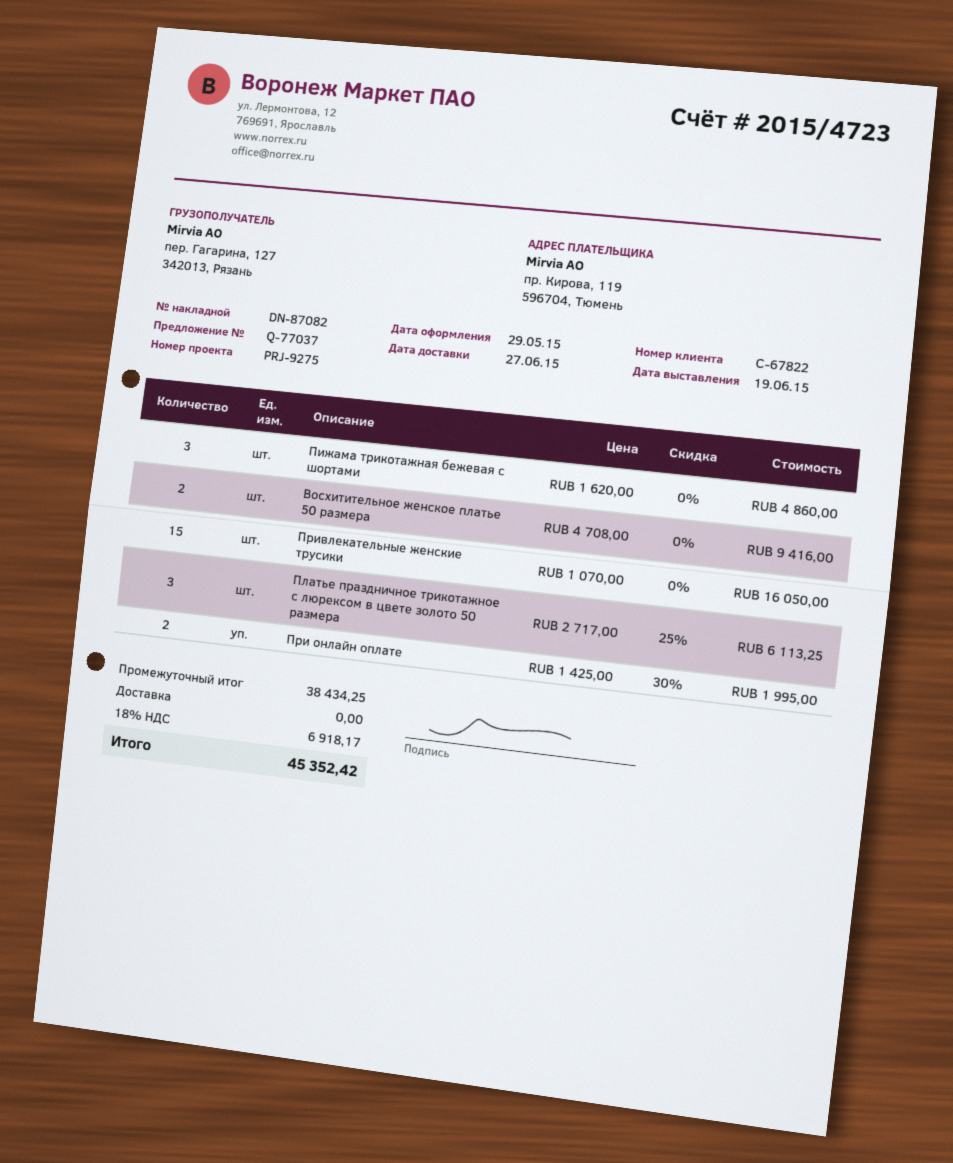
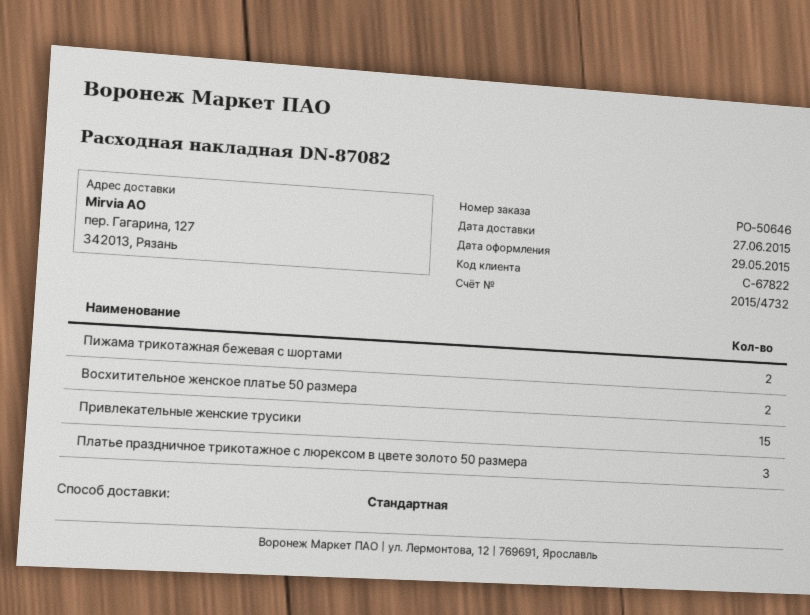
invoice number: 2015/4723 -> 2015/4732
Пижама трикотажная бежевая с шортами: 3 -> 2
При онлайн оплате: 2 -> none

